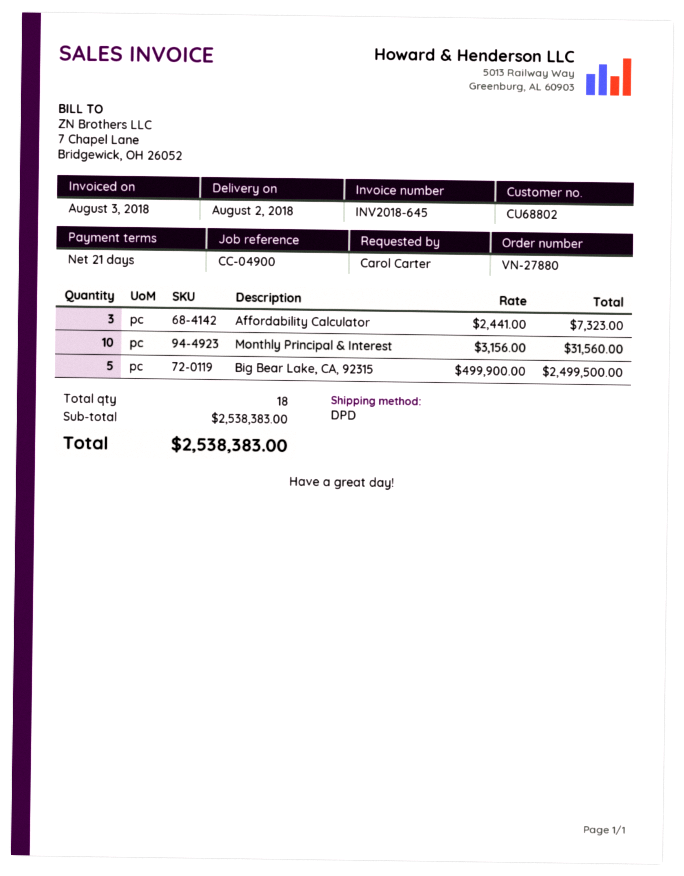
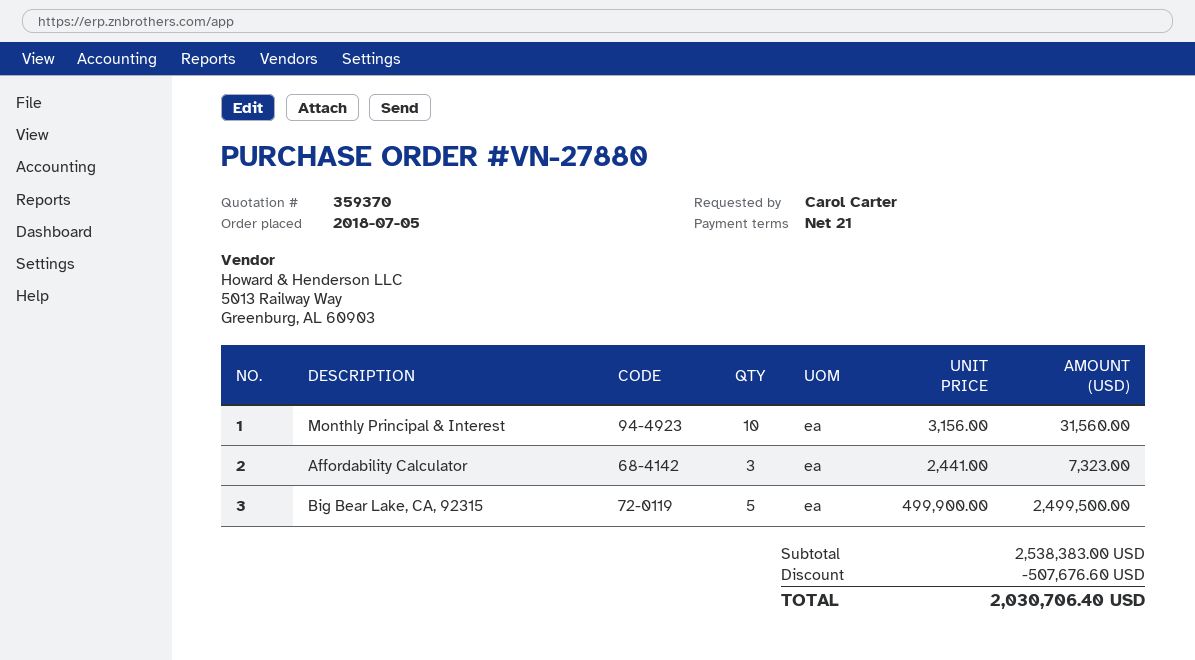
discount: none -> 507676.60
total: 2538383.00 -> 2030706.40

